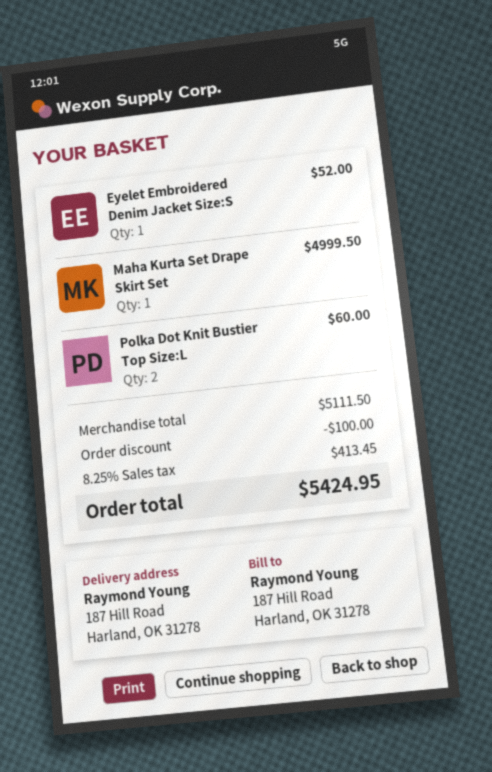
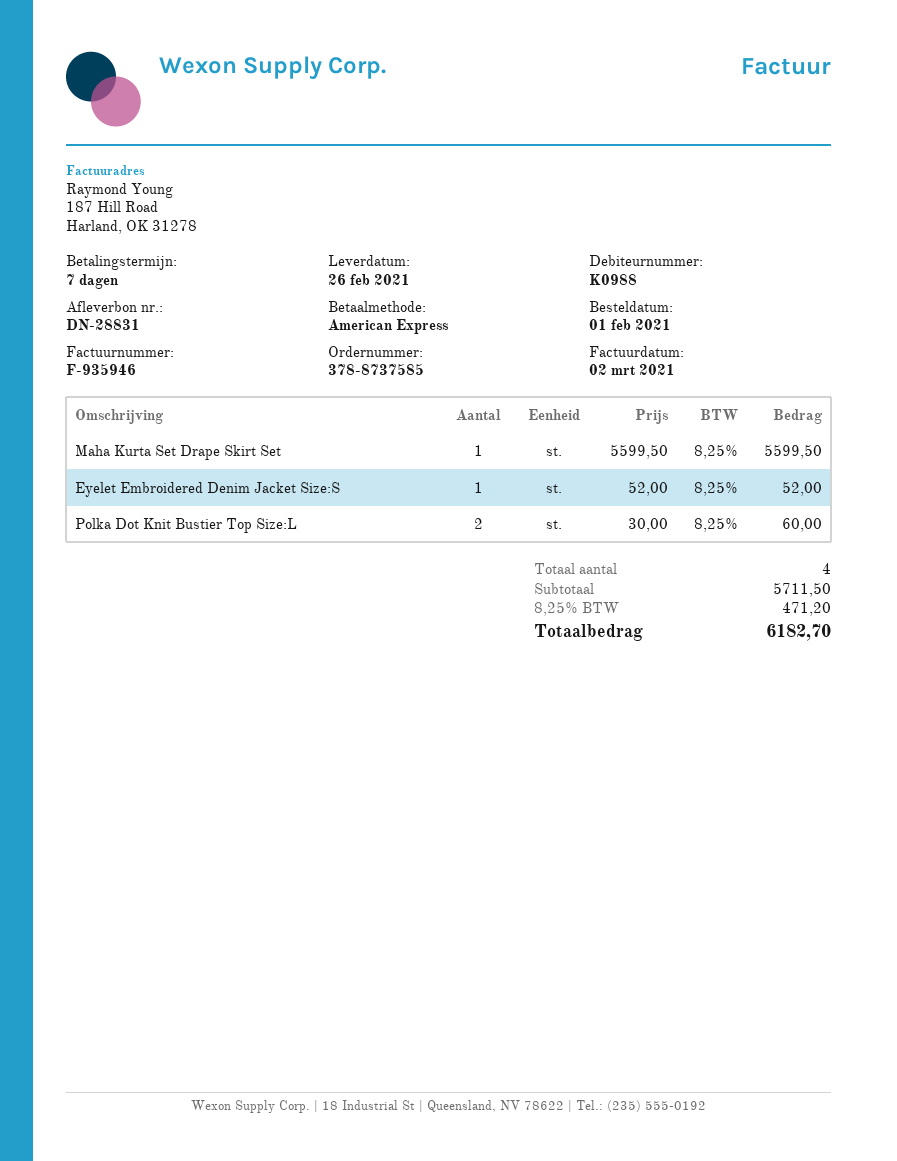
Maha Kurta Set Drape Skirt Set: 1 for 4999.50 -> 1 for 5599.50
subtotal: 5111.50 -> 5711.50
discount: 100.00 -> none
tax: 8.25% = 413.45 -> 8.25% = 471.20
total: 5424.95 -> 6182.70

